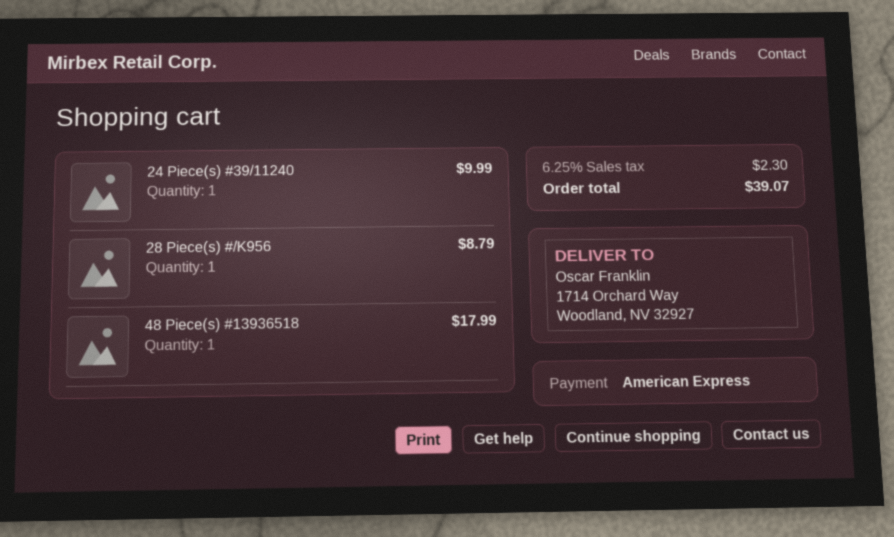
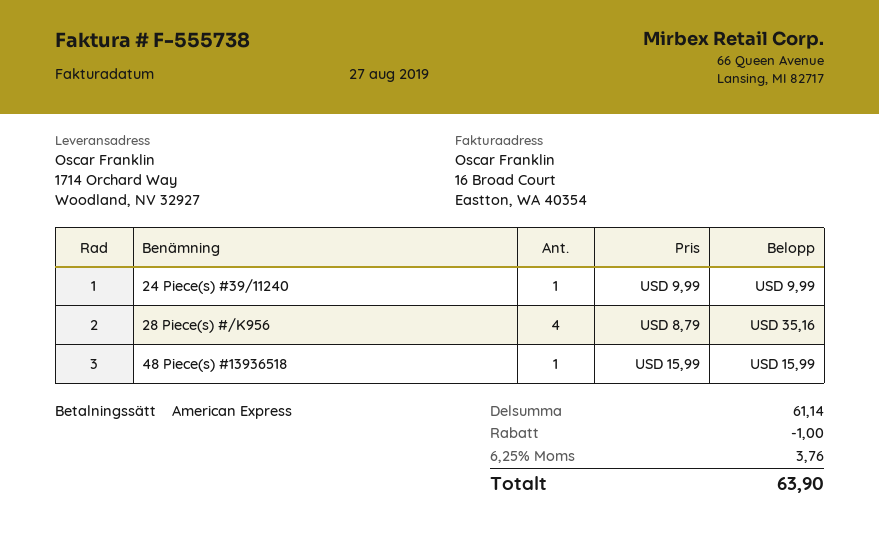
28 Piece(s) #/K956: 1 for 8.79 -> 4 for 35.16
48 Piece(s) #13936518: 1 for 17.99 -> 1 for 15.99
discount: none -> 1.00
tax: 6.25% = 2.30 -> 6.25% = 3.76
total: 39.07 -> 63.90

